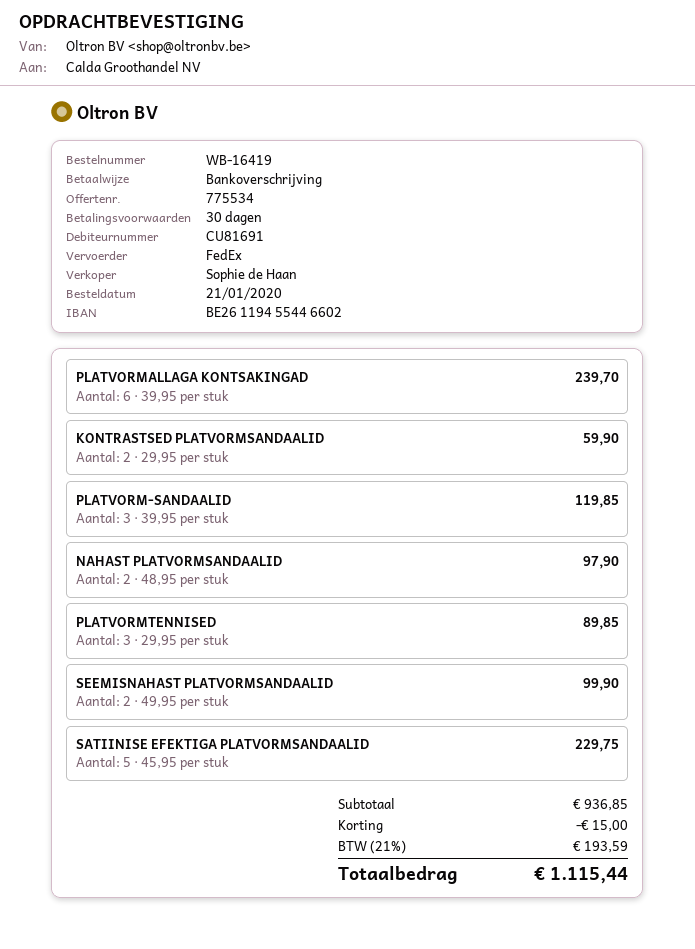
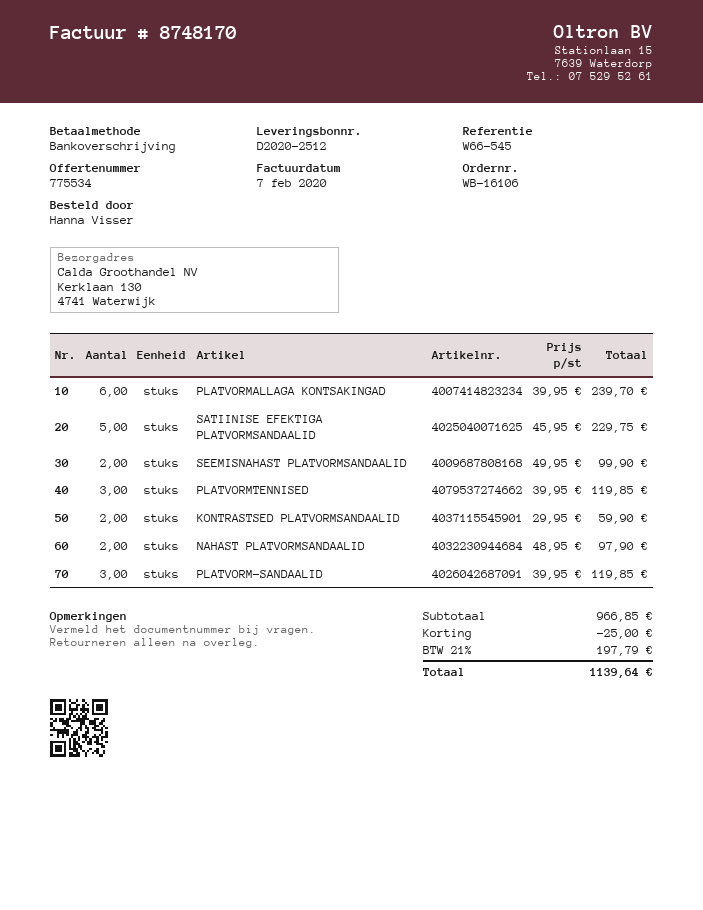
order number: WB-16419 -> WB-16106
PLATVORMTENNISED: 3 x 29.95 = 89.85 -> 3 x 39.95 = 119.85
subtotal: 936.85 -> 966.85
discount: 15.00 -> 25.00
tax: 21% = 193.59 -> 21% = 197.79
total: 1115.44 -> 1139.64

